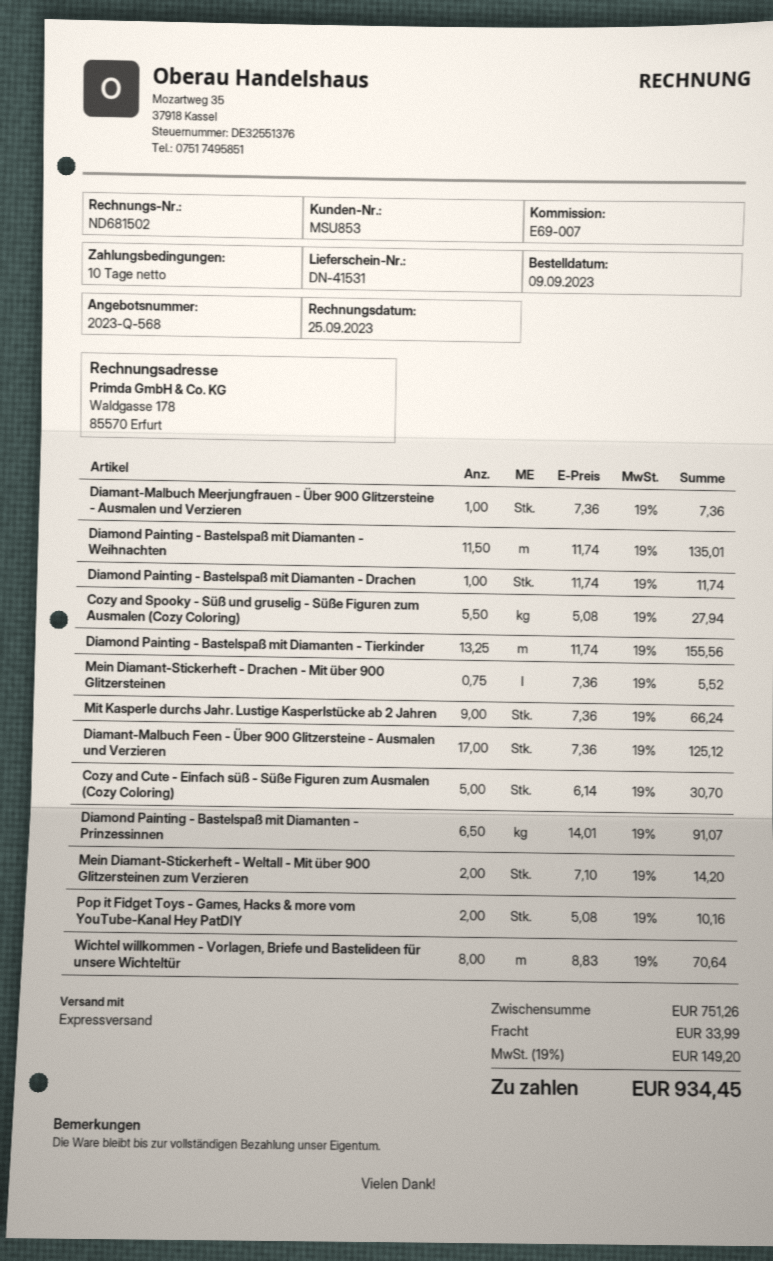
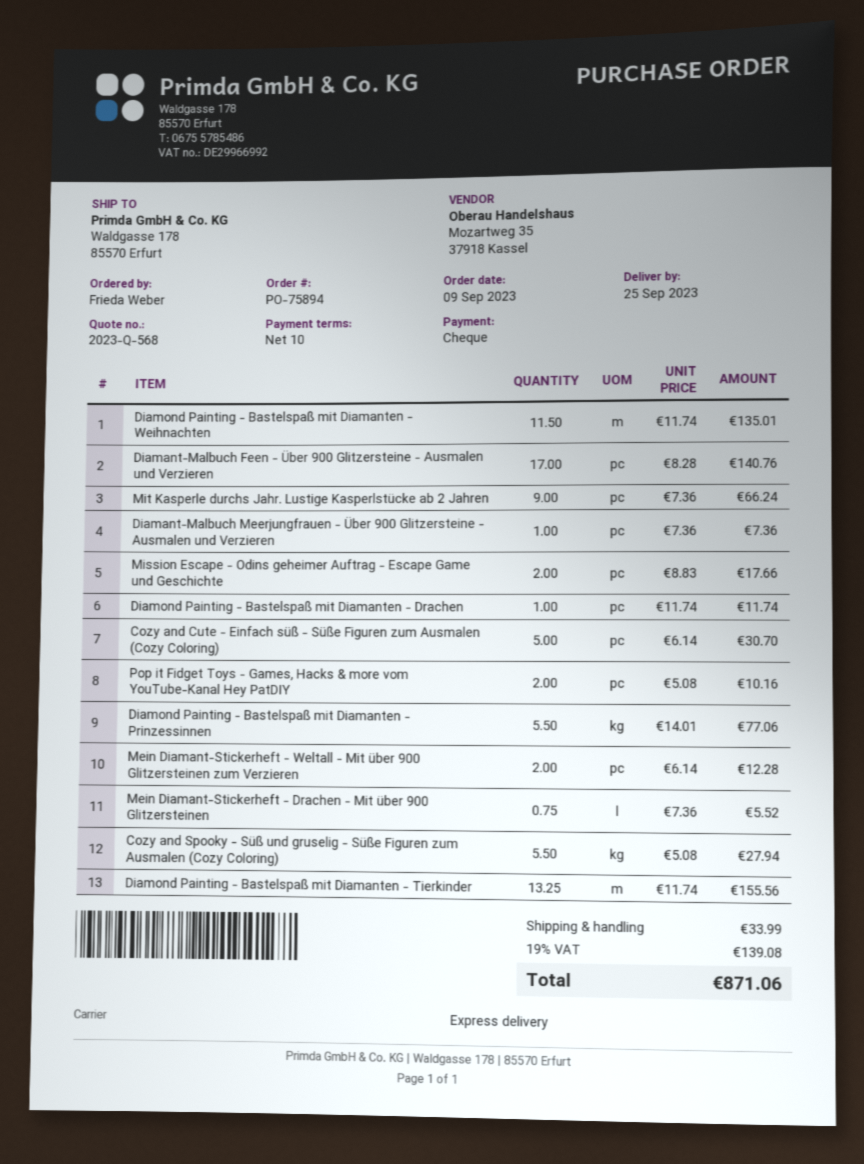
Diamant-Malbuch Feen - Über 900 Glitzersteine - Ausmalen und Verzieren: 17 x 7.36 = 125.12 -> 17 x 8.28 = 140.76
Diamond Painting - Bastelspaß mit Diamanten - Prinzessinnen: 6.5 x 14.01 = 91.07 -> 5.5 x 14.01 = 77.06
Mein Diamant-Stickerheft - Weltall - Mit über 900 Glitzersteinen zum Verzieren: 2 x 7.10 = 14.20 -> 2 x 6.14 = 12.28
Wichtel willkommen - Vorlagen, Briefe und Bastelideen für unsere Wichteltür: 8 x 8.83 = 70.64 -> none
Mission Escape - Odins geheimer Auftrag - Escape Game und Geschichte: none -> 2 x 8.83 = 17.66
tax: 19% = 149.20 -> 19% = 139.08
total: 934.45 -> 871.06

